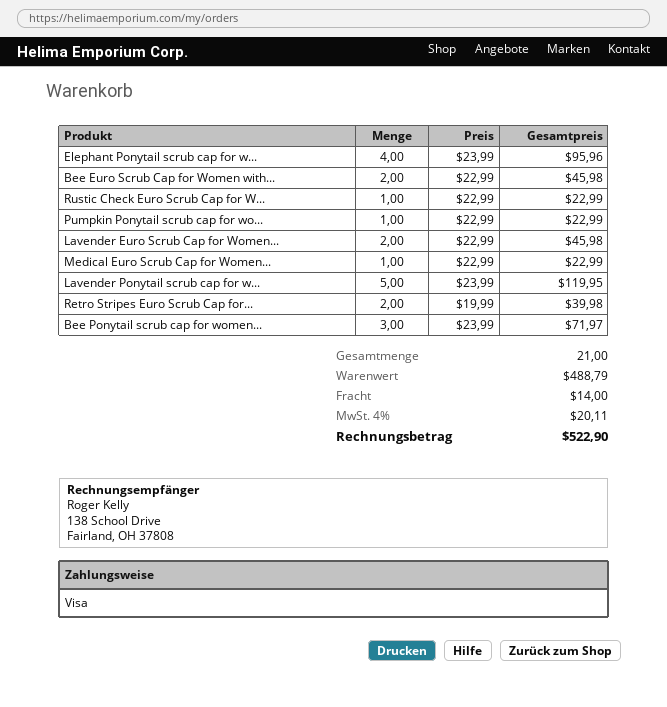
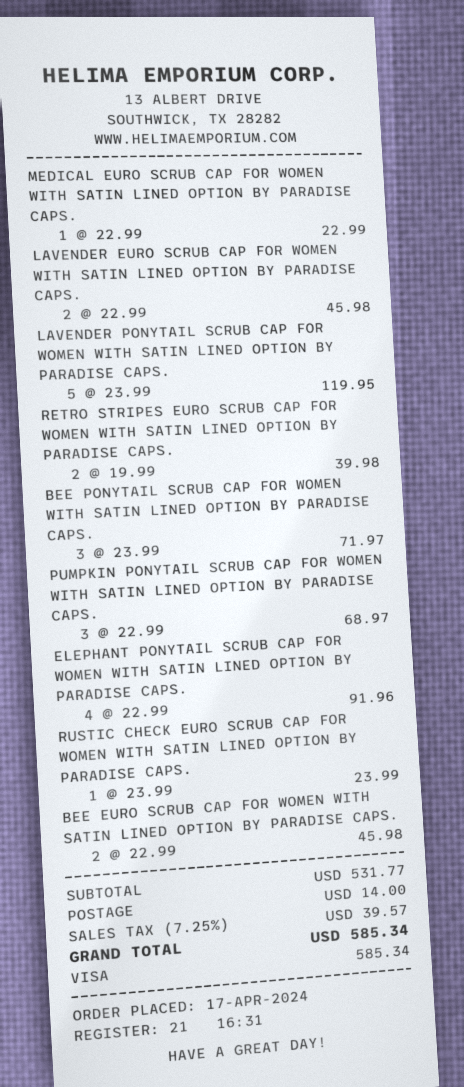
Elephant Ponytail scrub cap for w...: 4 x 23.99 = 95.96 -> 4 x 22.99 = 91.96
Rustic Check Euro Scrub Cap for W...: 1 x 22.99 = 22.99 -> 1 x 23.99 = 23.99
Pumpkin Ponytail scrub cap for wo...: 1 x 22.99 = 22.99 -> 3 x 22.99 = 68.97
subtotal: 488.79 -> 531.77
tax: 4% = 20.11 -> 7.25% = 39.57
total: 522.90 -> 585.34

